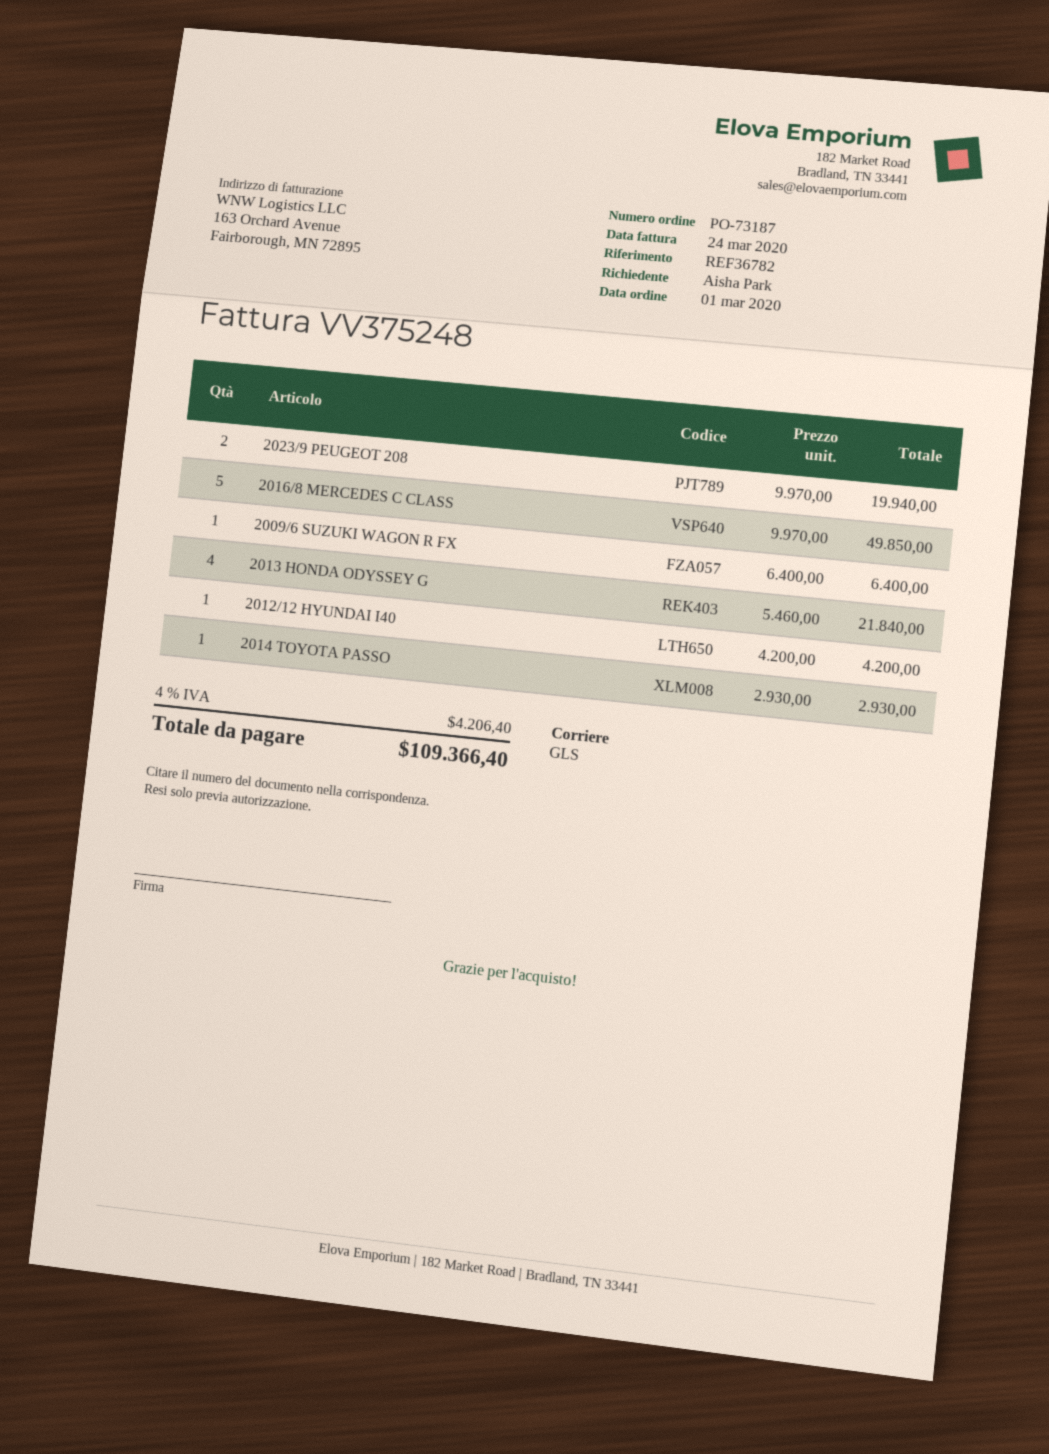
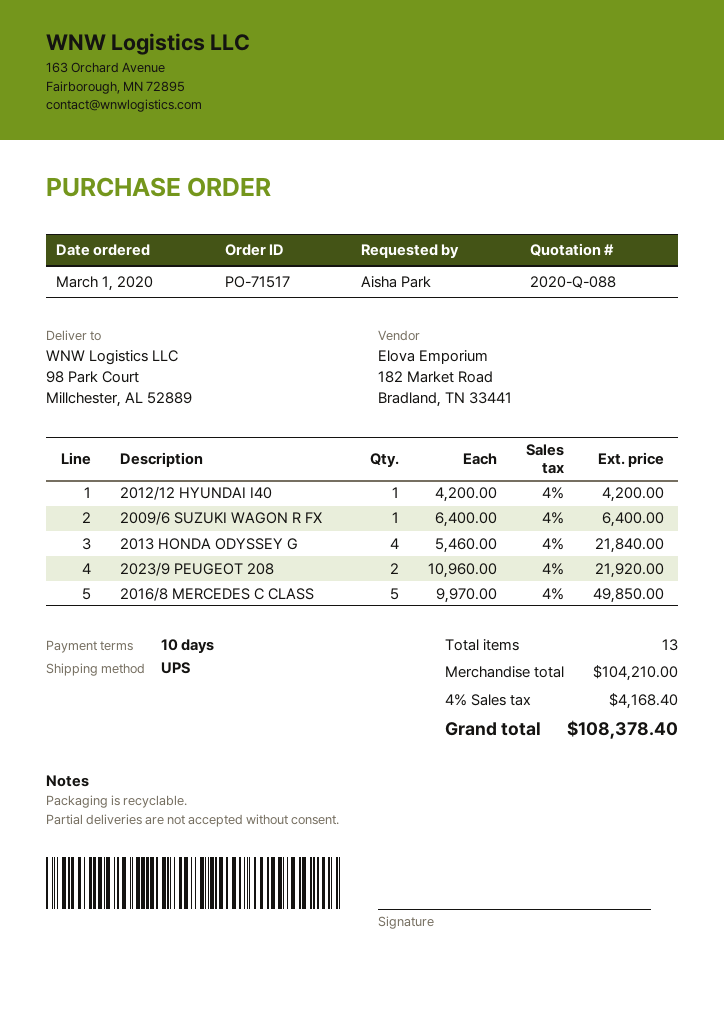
order number: PO-73187 -> PO-71517
shipping method: GLS -> UPS
2023/9 PEUGEOT 208: 2 x 9970.00 = 19940.00 -> 2 x 10960.00 = 21920.00
2014 TOYOTA PASSO: 1 x 2930.00 = 2930.00 -> none
tax: 4% = 4206.40 -> 4% = 4168.40
total: 109366.40 -> 108378.40

